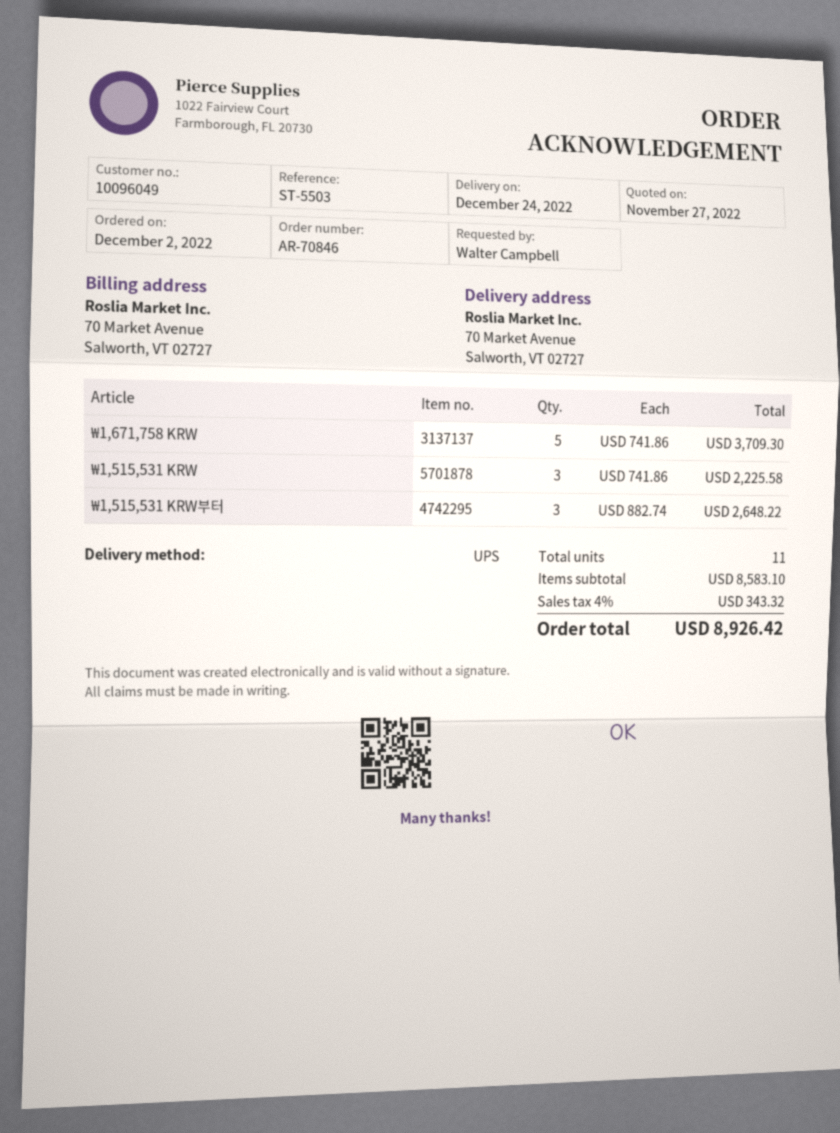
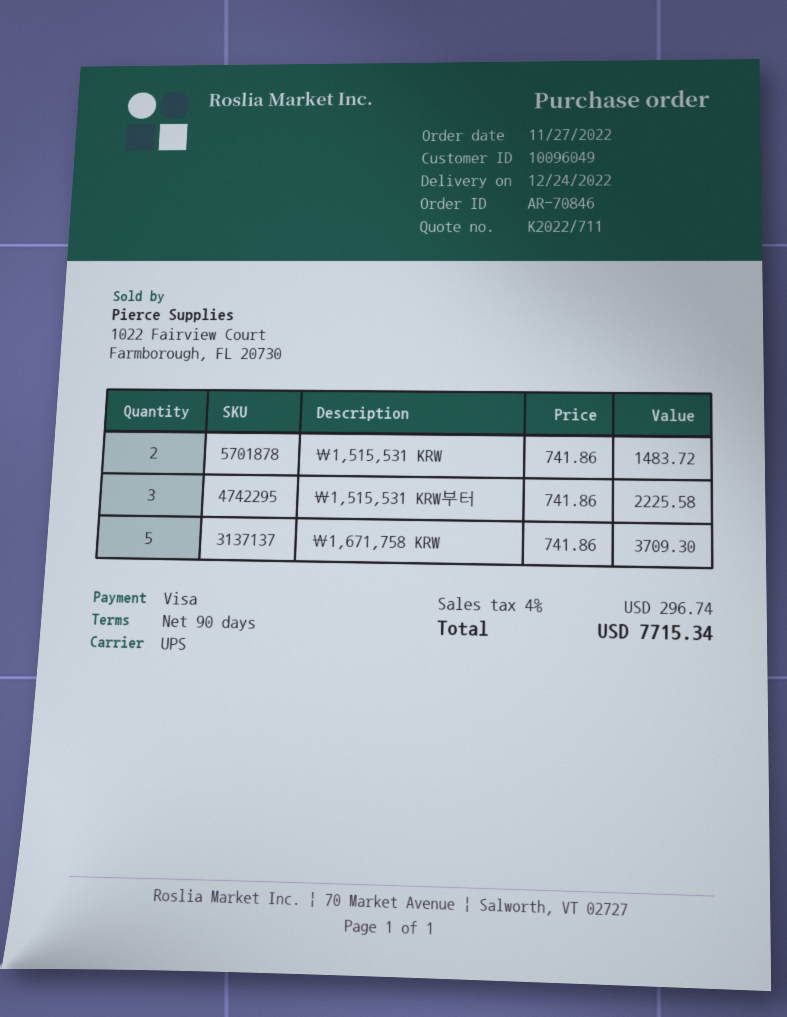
order date: 2022-12-02 -> 2022-11-27
₩1,515,531 KRW: 3 x 741.86 = 2225.58 -> 2 x 741.86 = 1483.72
₩1,515,531 KRW부터: 3 x 882.74 = 2648.22 -> 3 x 741.86 = 2225.58
tax: 4% = 343.32 -> 4% = 296.74
total: 8926.42 -> 7715.34

